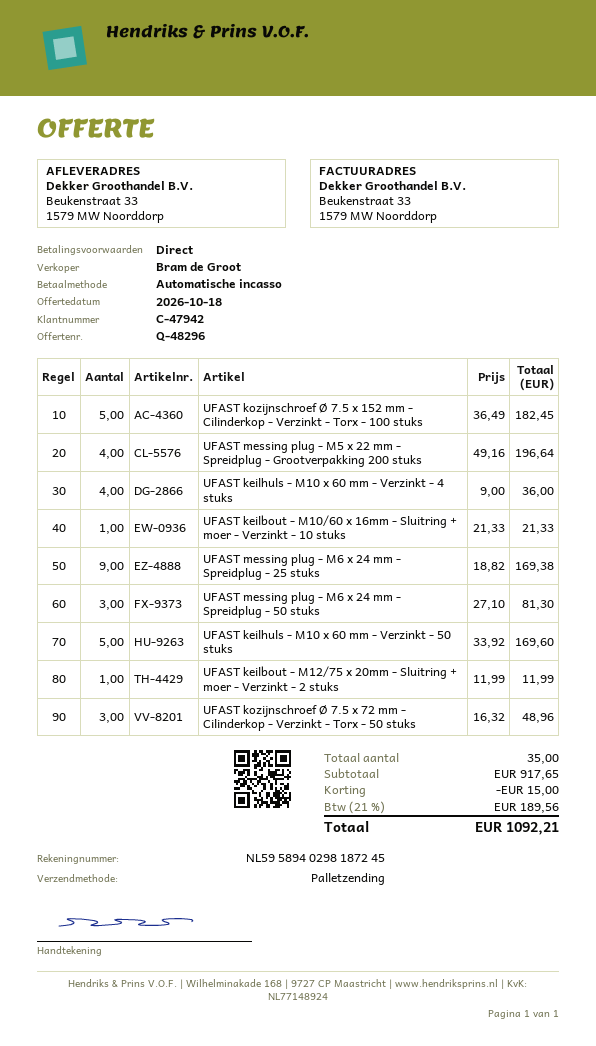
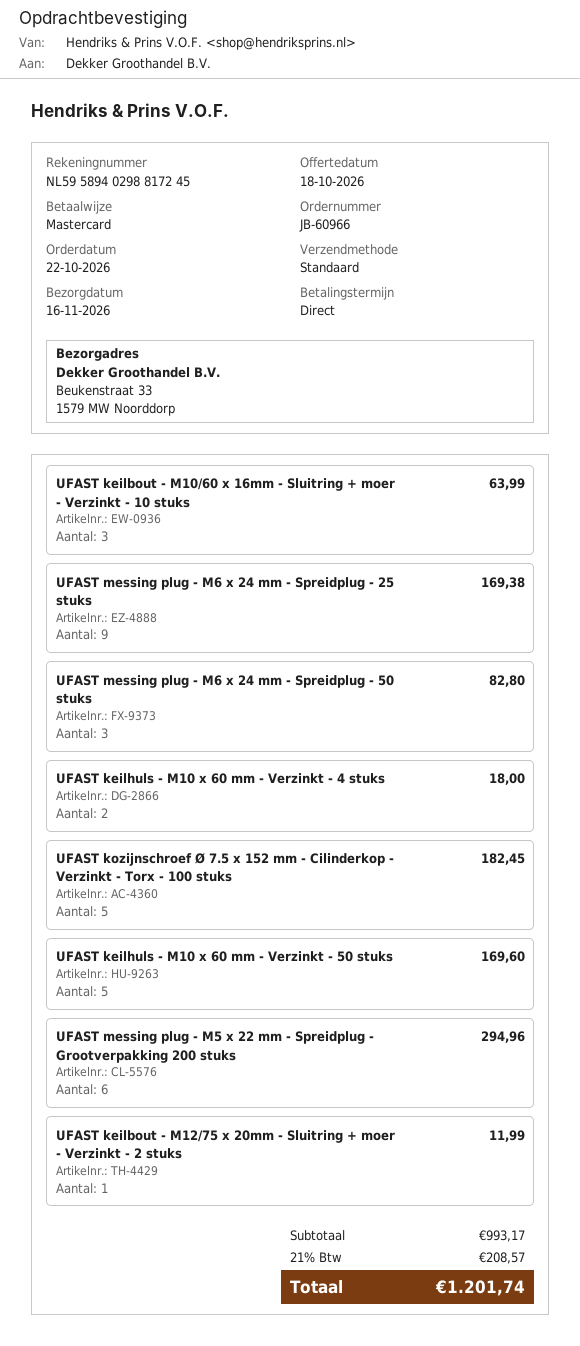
payment method: direct debit -> Mastercard
bank account: NL5958940298187245 -> NL5958940298817245
shipping method: pallet freight -> standard
UFAST messing plug - M5 x 22 mm - Spreidplug - Grootverpakking 200 stuks: 4 for 196.64 -> 6 for 294.96
UFAST keilhuls - M10 x 60 mm - Verzinkt - 4 stuks: 4 for 36.00 -> 2 for 18.00
UFAST keilbout - M10/60 x 16mm - Sluitring + moer - Verzinkt - 10 stuks: 1 for 21.33 -> 3 for 63.99
UFAST messing plug - M6 x 24 mm - Spreidplug - 50 stuks: 3 for 81.30 -> 3 for 82.80
UFAST kozijnschroef Ø 7.5 x 72 mm - Cilinderkop - Verzinkt - Torx - 50 stuks: 3 for 48.96 -> none
subtotal: 917.65 -> 993.17
discount: 15.00 -> none
tax: 21% = 189.56 -> 21% = 208.57
total: 1092.21 -> 1201.74

